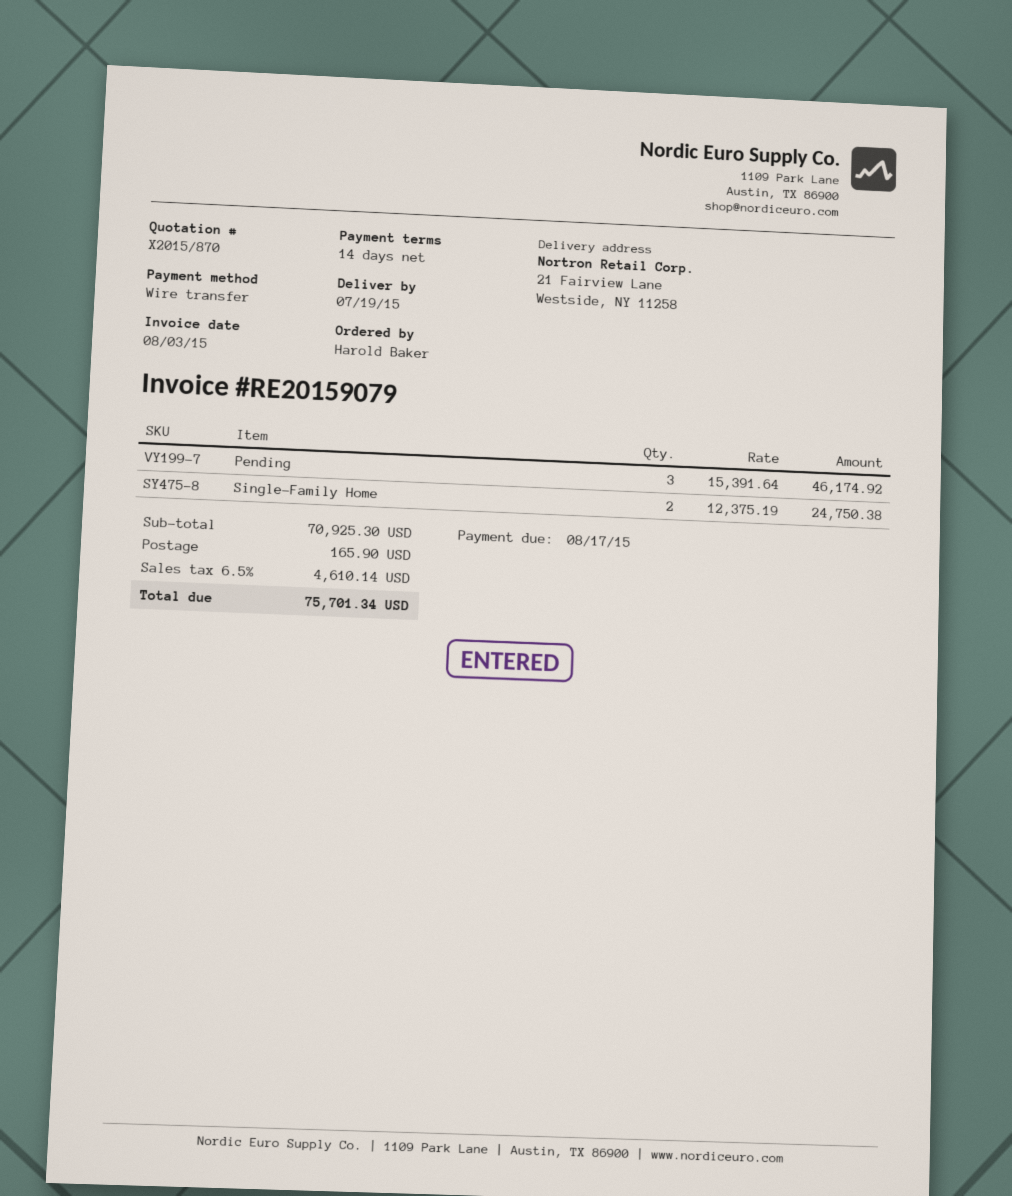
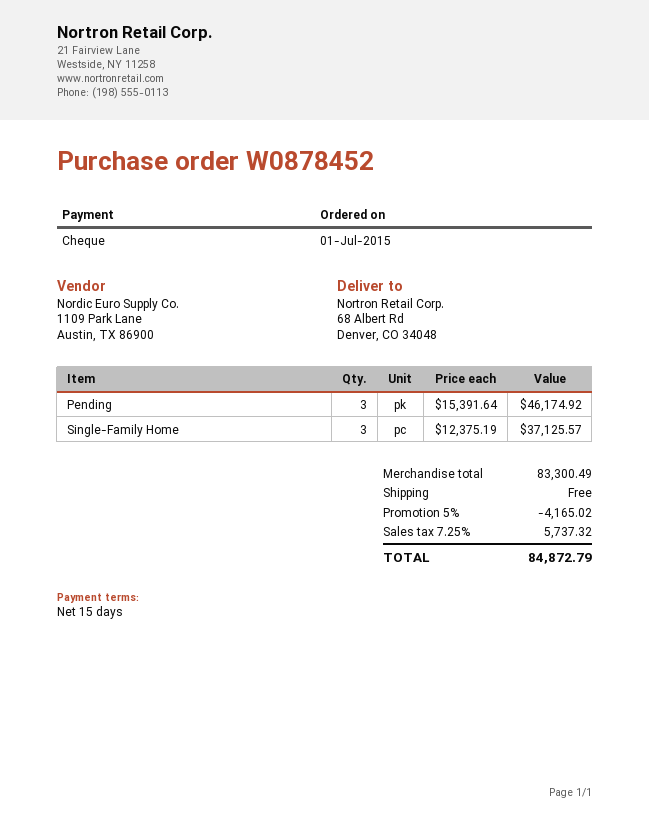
payment terms: 14 days -> 15 days
payment method: bank transfer -> cheque
ship to: 21 Fairview Lane, Westside, NY 11258 -> 68 Albert Rd, Denver, CO 34048
Single-Family Home: 2 x 12375.19 = 24750.38 -> 3 x 12375.19 = 37125.57
subtotal: 70925.30 -> 83300.49
discount: none -> 5% = 4165.02
shipping: 165.90 -> 0.00
tax: 6.5% = 4610.14 -> 7.25% = 5737.32
total: 75701.34 -> 84872.79

